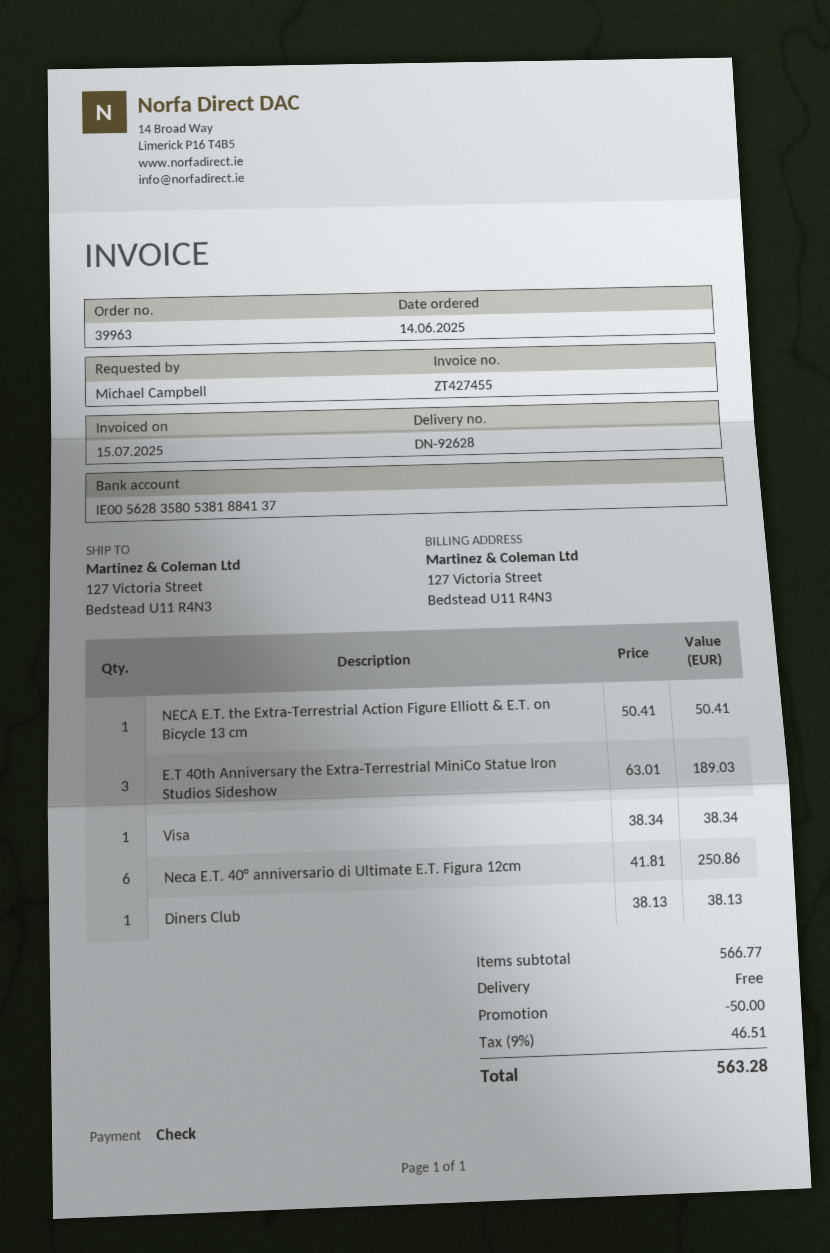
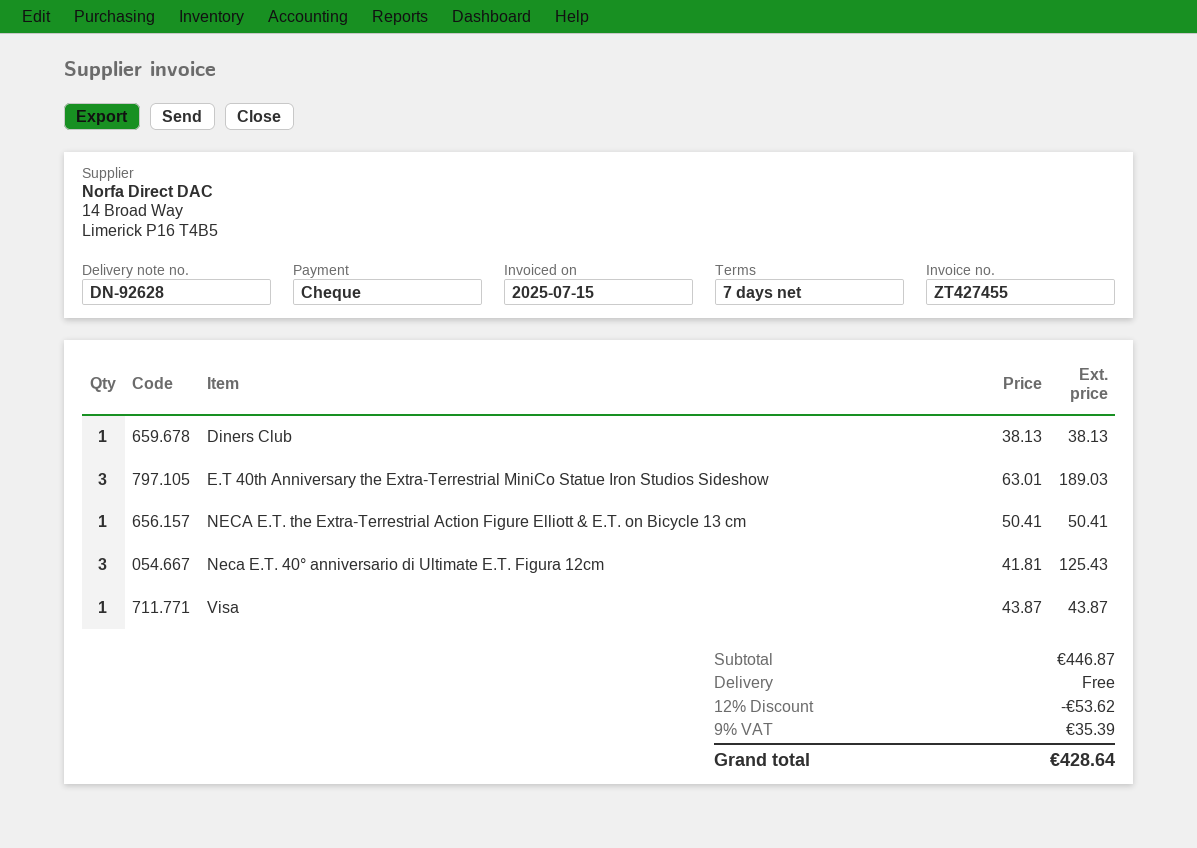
Visa: 1 x 38.34 = 38.34 -> 1 x 43.87 = 43.87
Neca E.T. 40° anniversario di Ultimate E.T. Figura 12cm: 6 x 41.81 = 250.86 -> 3 x 41.81 = 125.43
subtotal: 566.77 -> 446.87
discount: 50.00 -> 53.62
tax: 9% = 46.51 -> 9% = 35.39
total: 563.28 -> 428.64

